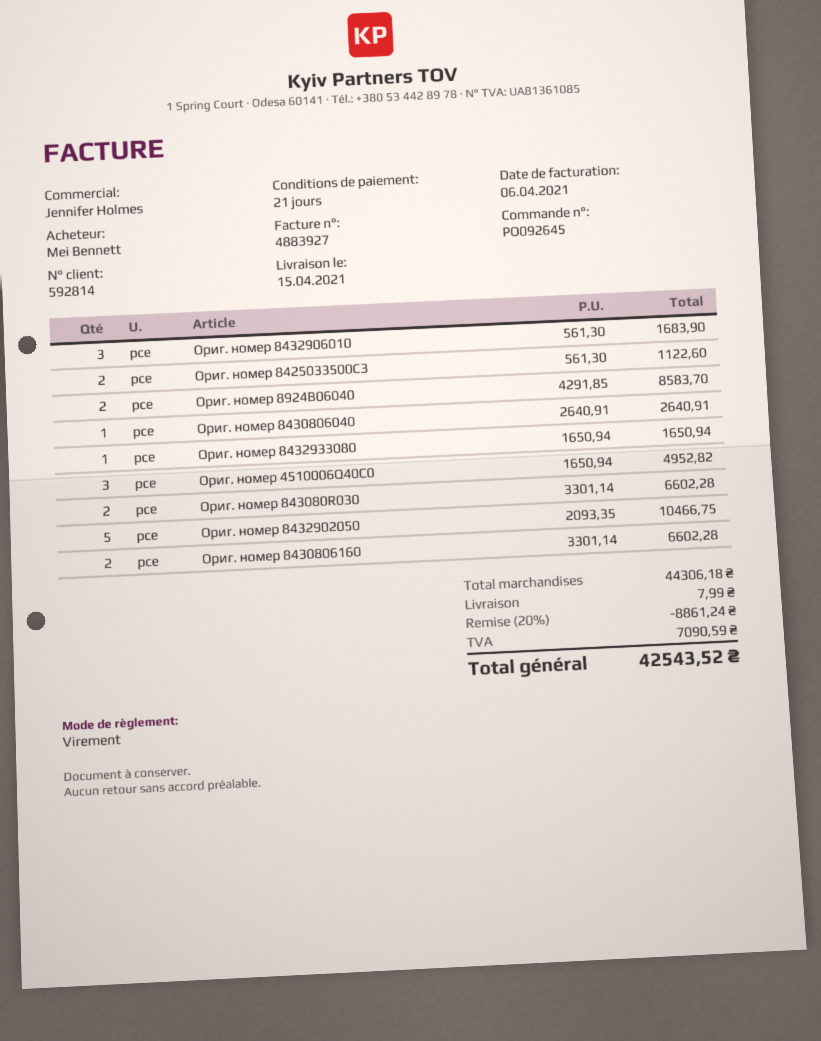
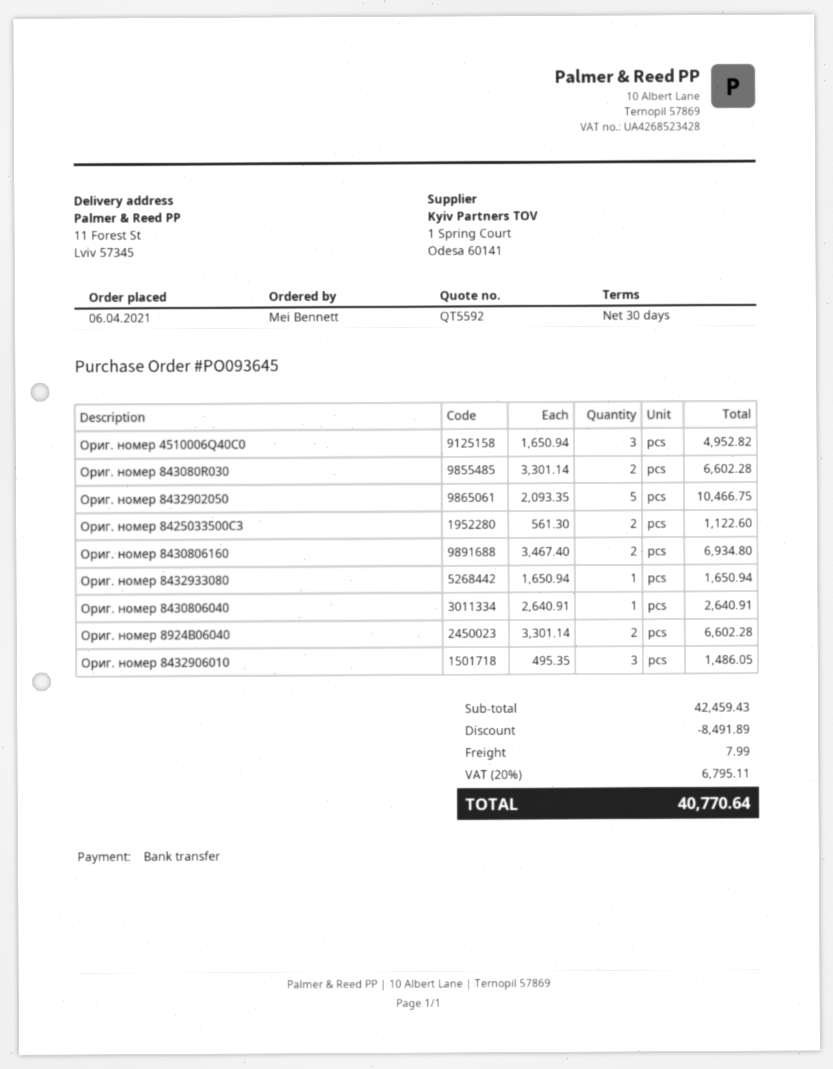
order number: PO092645 -> PO093645
payment terms: 21 days -> 30 days
Ориг. номер 8432906010: 3 x 561.30 = 1683.90 -> 3 x 495.35 = 1486.05
Ориг. номер 8924B06040: 2 x 4291.85 = 8583.70 -> 2 x 3301.14 = 6602.28
Ориг. номер 8430806160: 2 x 3301.14 = 6602.28 -> 2 x 3467.40 = 6934.80
subtotal: 44306.18 -> 42459.43
discount: 8861.24 -> 8491.89
tax: 7090.59 -> 6795.11
total: 42543.52 -> 40770.64

